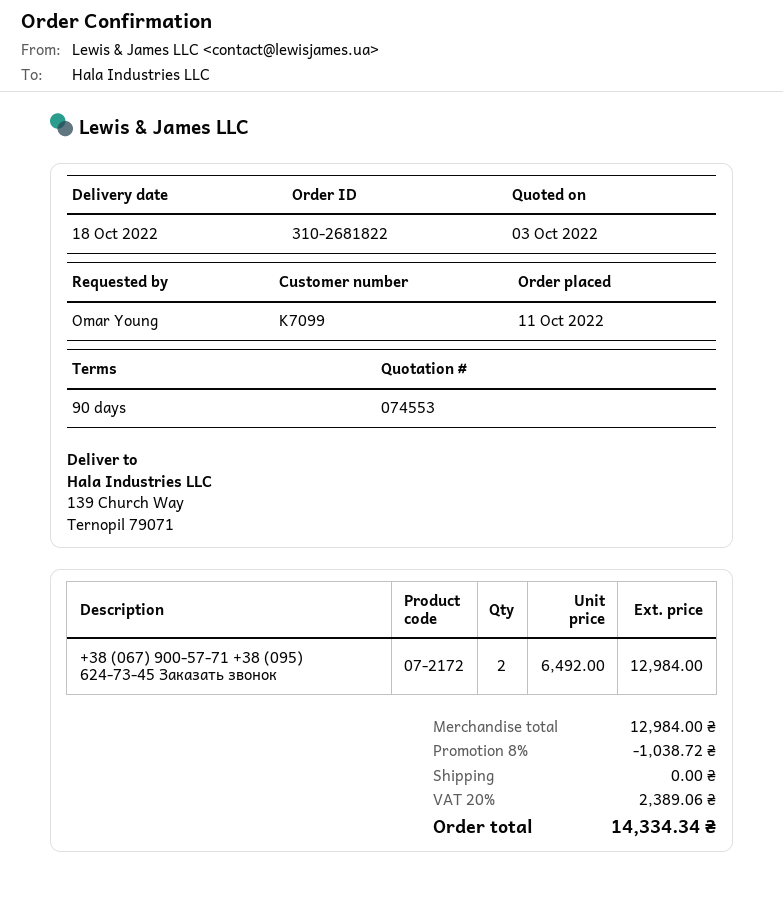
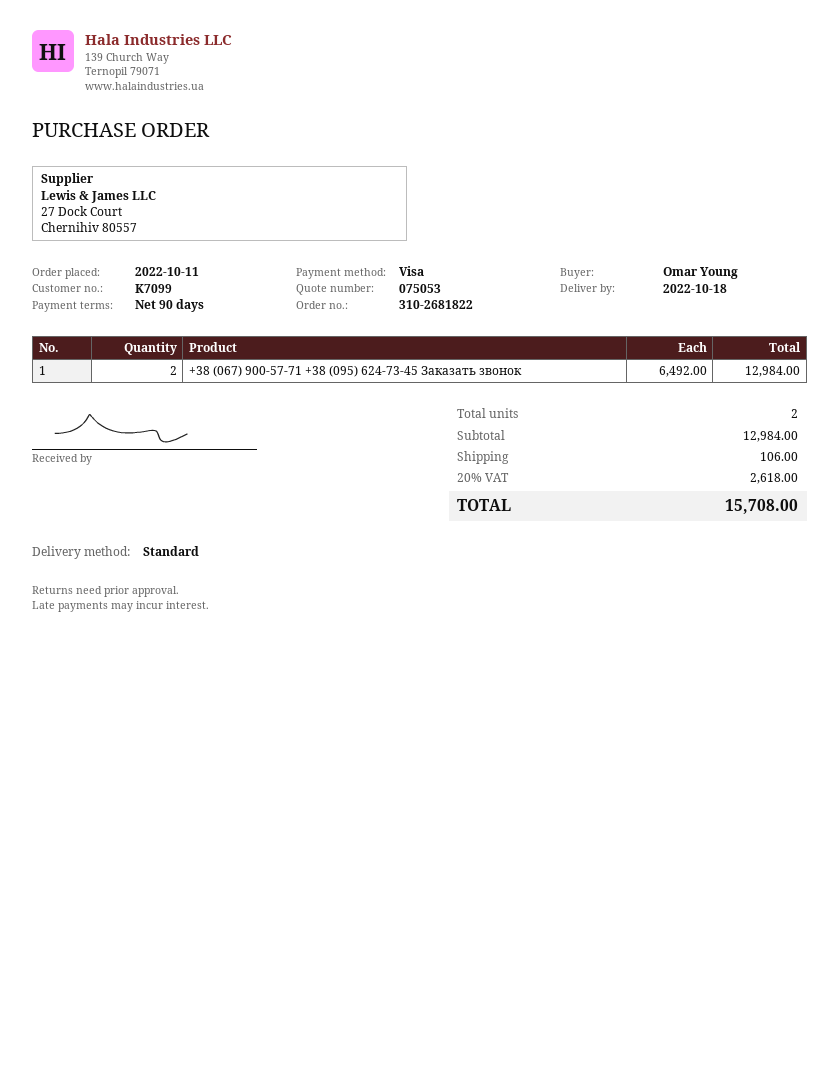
quote number: 074553 -> 075053
discount: 8% = 1038.72 -> none
shipping: 0.00 -> 106.00
tax: 20% = 2389.06 -> 20% = 2618.00
total: 14334.34 -> 15708.00

